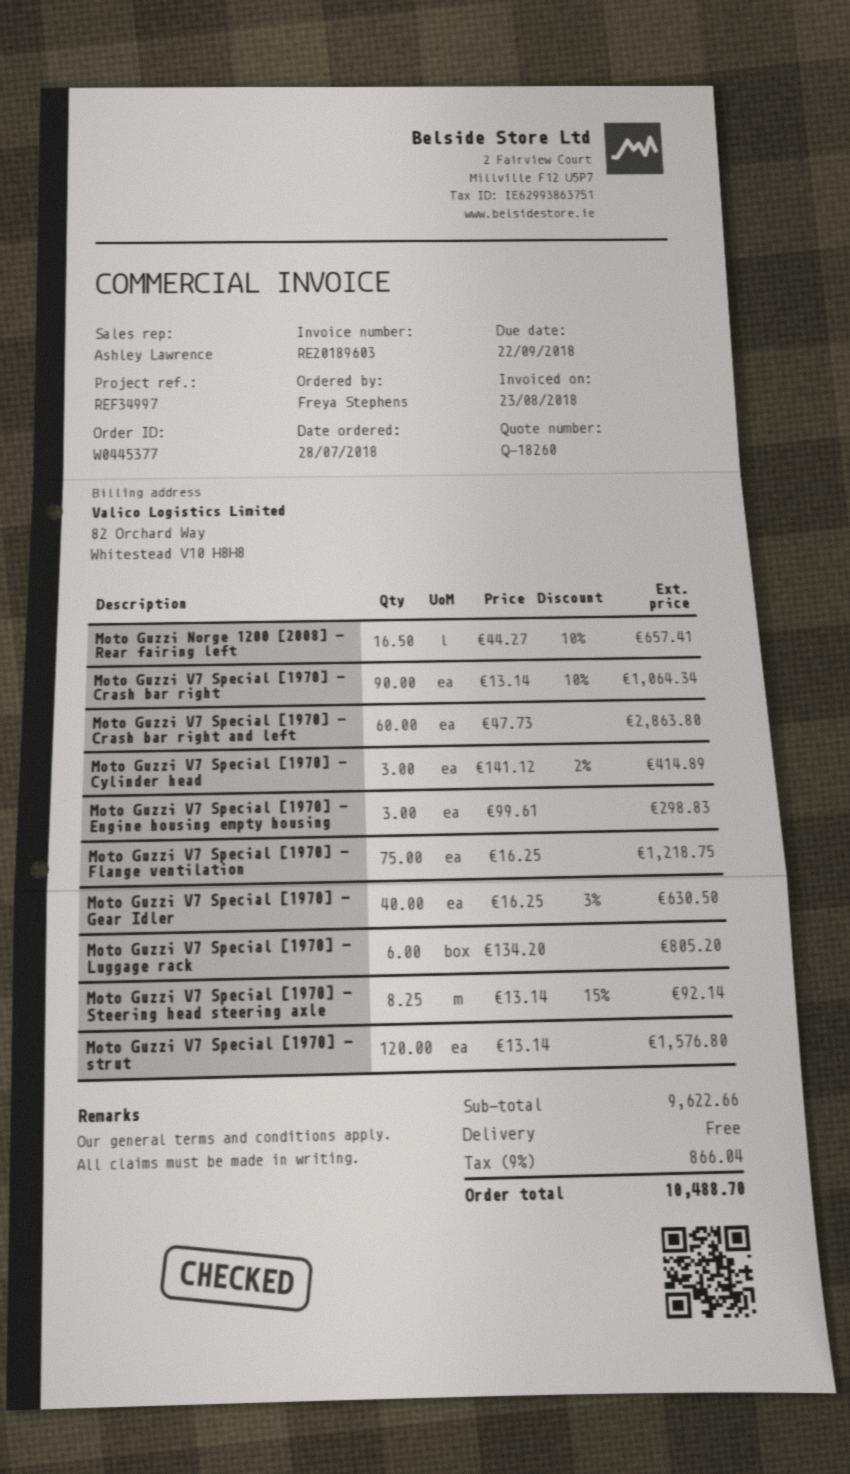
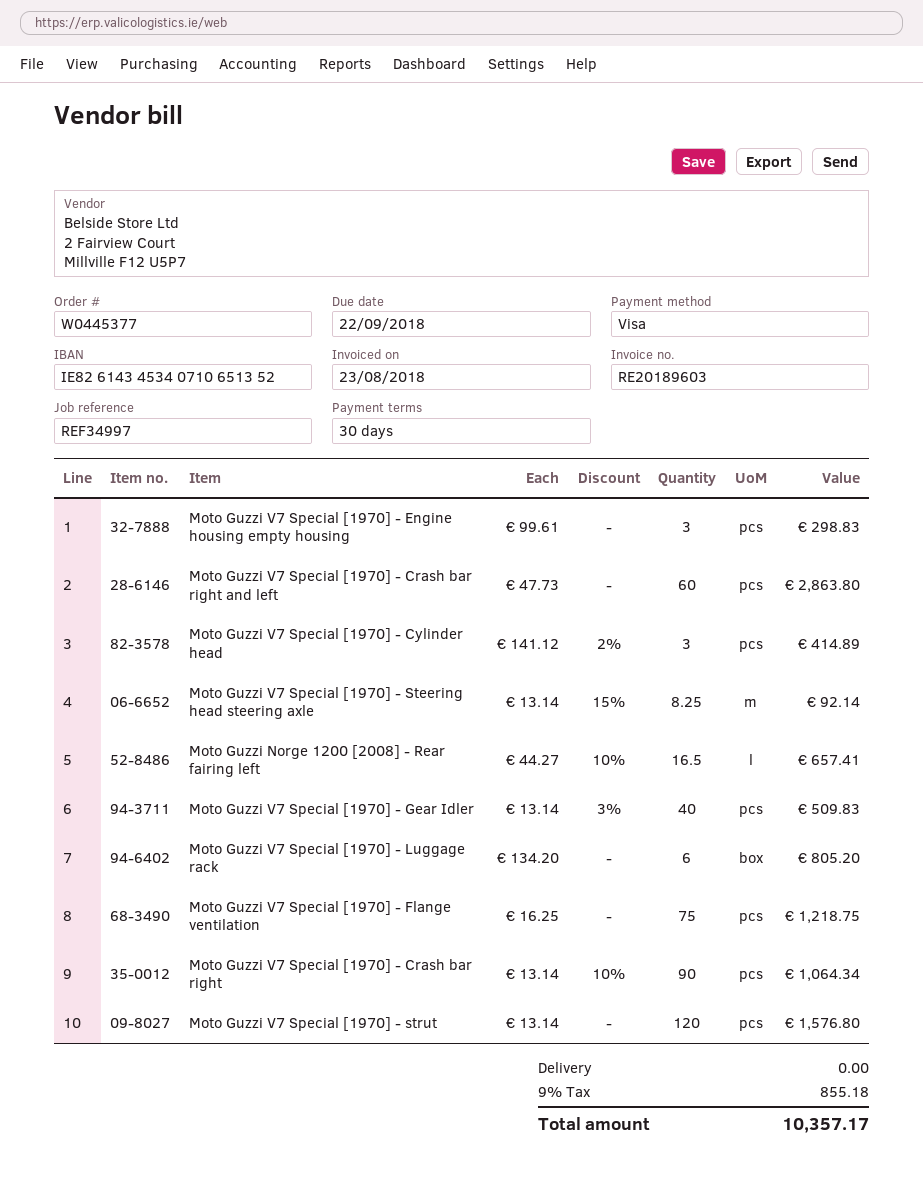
Moto Guzzi V7 Special [1970] - Gear Idler: 40 x 16.25 - 3% = 630.50 -> 40 x 13.14 - 3% = 509.83
tax: 9% = 866.04 -> 9% = 855.18
total: 10488.70 -> 10357.17

